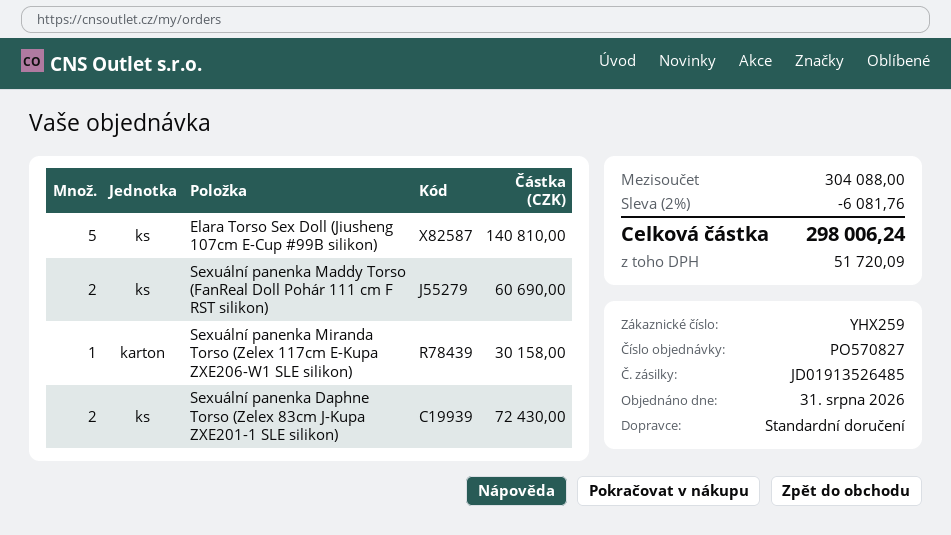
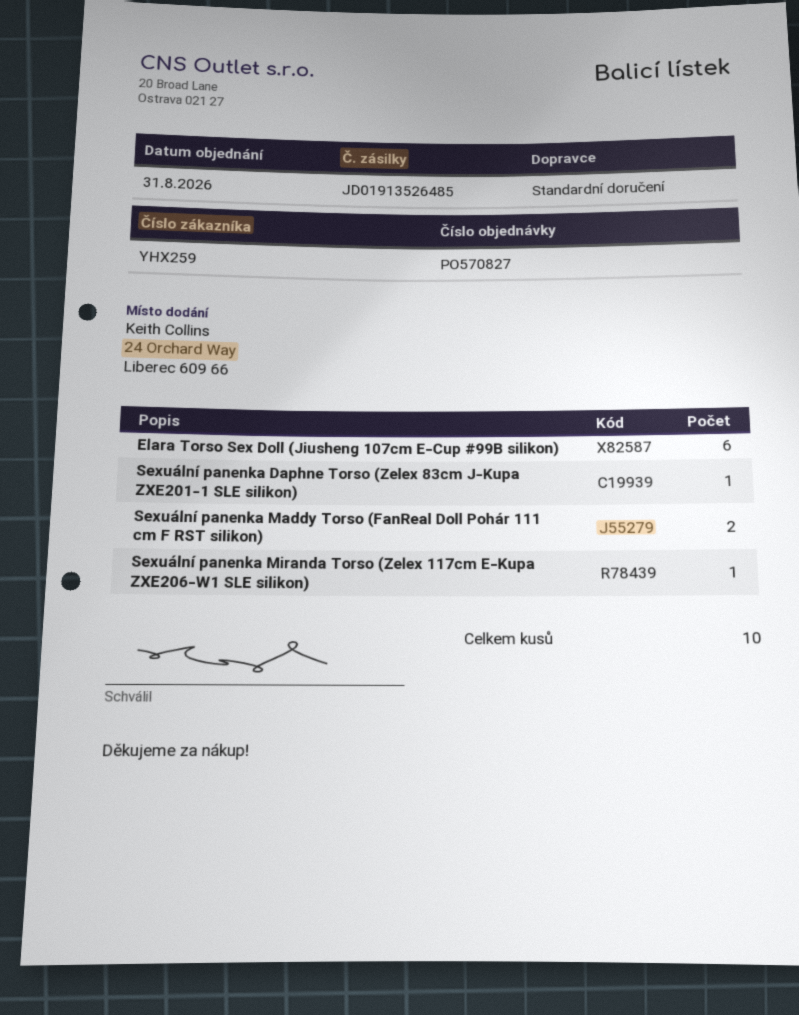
Elara Torso Sex Doll (Jiusheng 107cm E-Cup #99B silikon): 5 -> 6
Sexuální panenka Daphne Torso (Zelex 83cm J-Kupa ZXE201-1 SLE silikon): 2 -> 1

